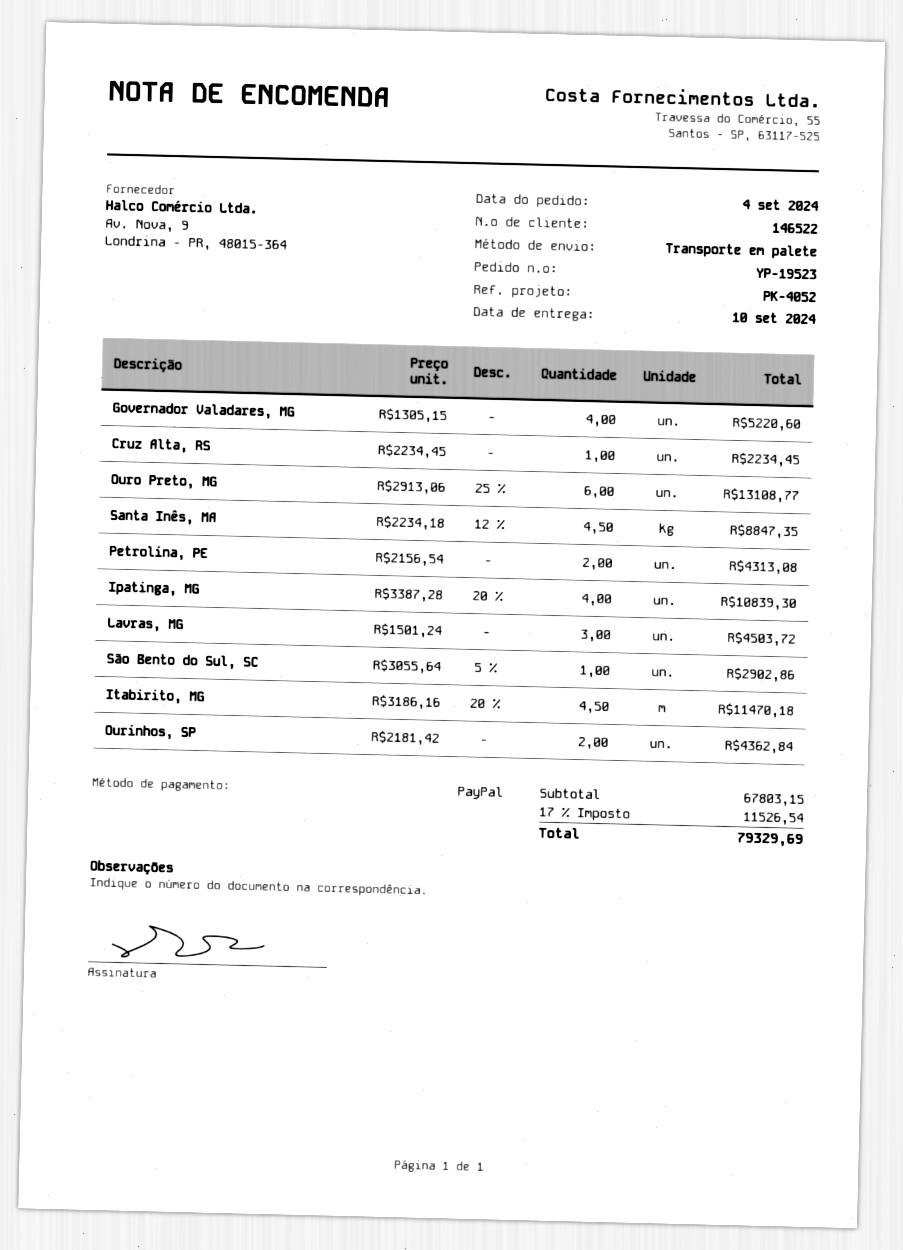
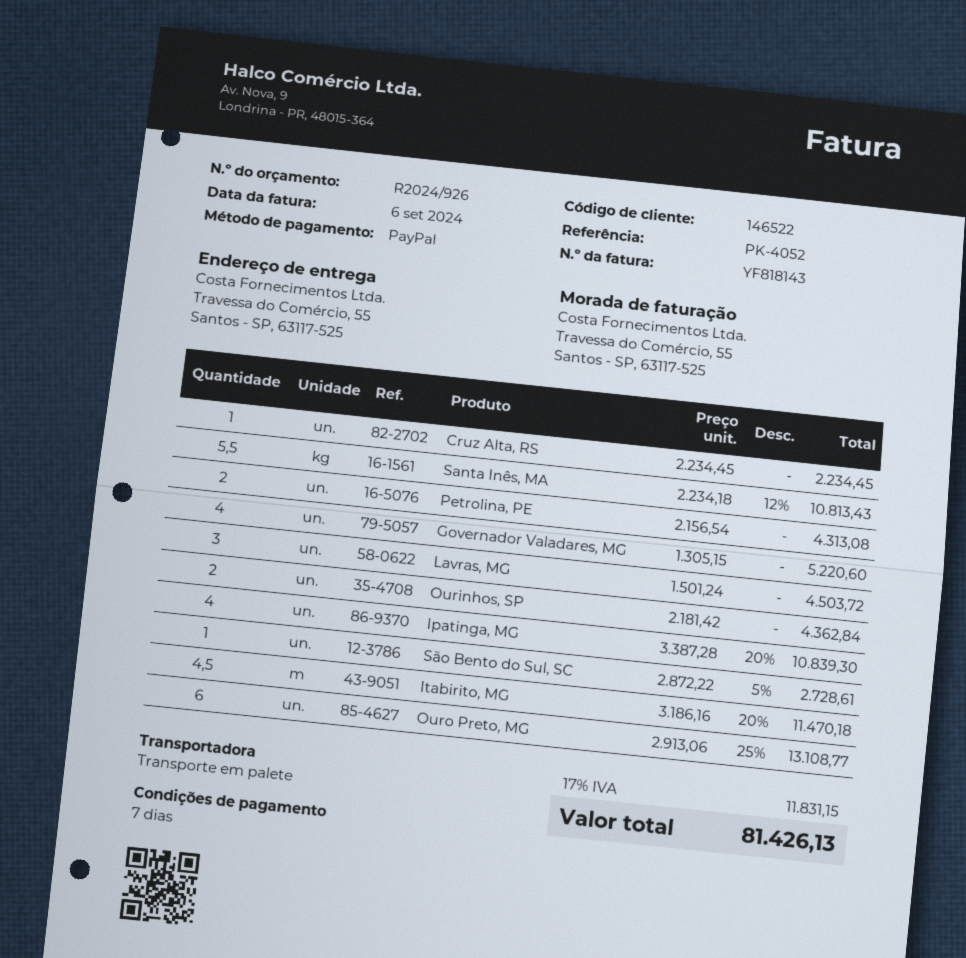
Santa Inês, MA: 4.5 x 2234.18 - 12% = 8847.35 -> 5.5 x 2234.18 - 12% = 10813.43
São Bento do Sul, SC: 1 x 3055.64 - 5% = 2902.86 -> 1 x 2872.22 - 5% = 2728.61
tax: 17% = 11526.54 -> 17% = 11831.15
total: 79329.69 -> 81426.13

